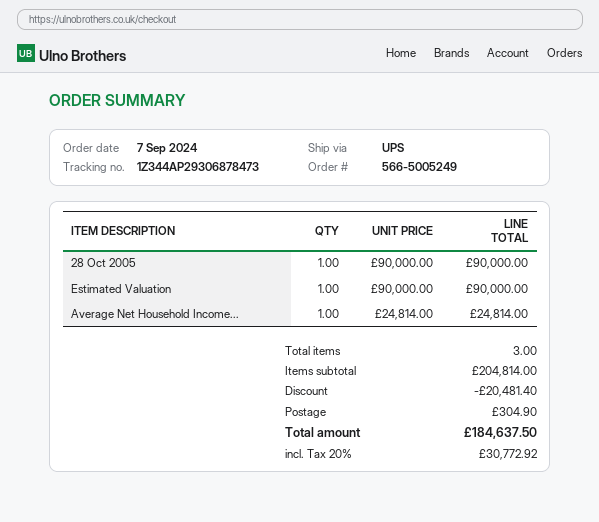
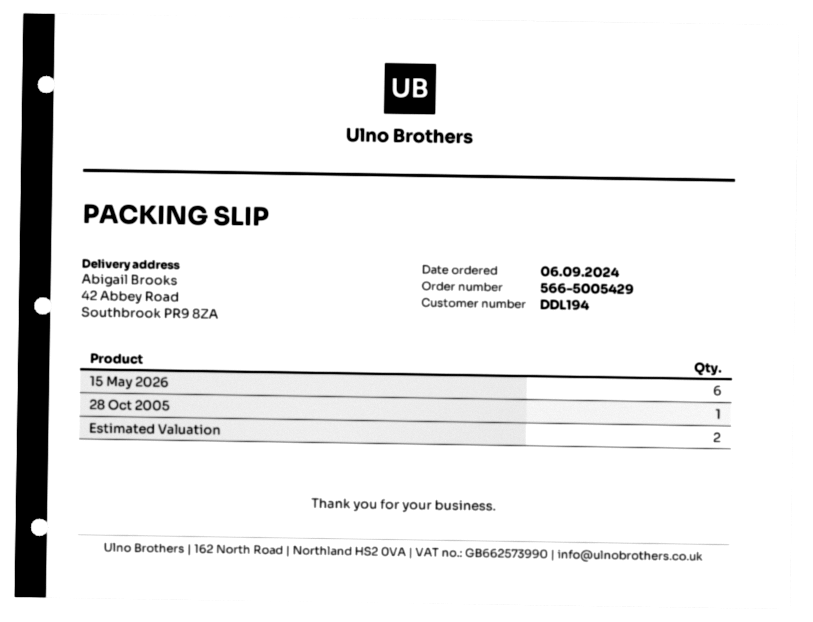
order number: 566-5005249 -> 566-5005429
order date: 2024-09-07 -> 2024-09-06
Estimated Valuation: 1 -> 2
Average Net Household Income...: 1 -> none
15 May 2026: none -> 6

